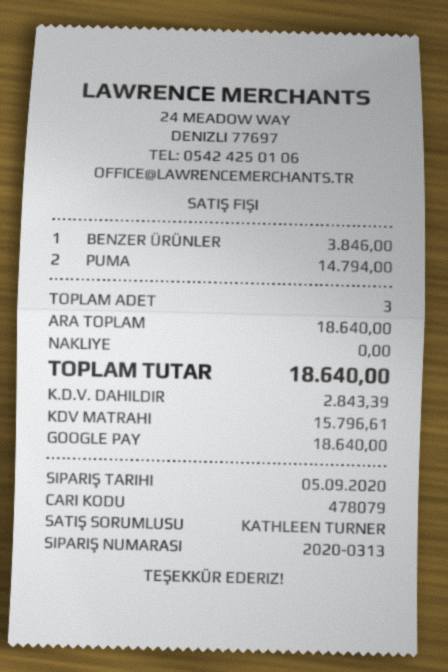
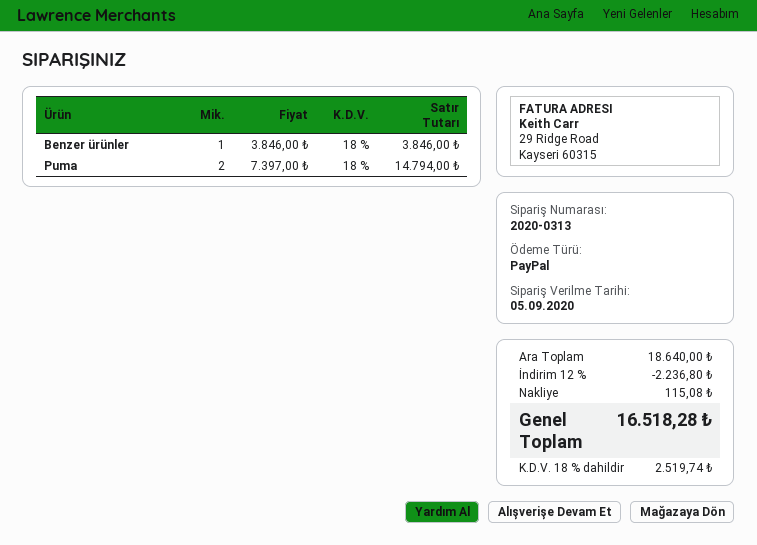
payment method: Google Pay -> PayPal
discount: none -> 12% = 2236.80
shipping: 0.00 -> 115.08
tax: 2843.39 -> 2519.74
total: 18640.00 -> 16518.28

